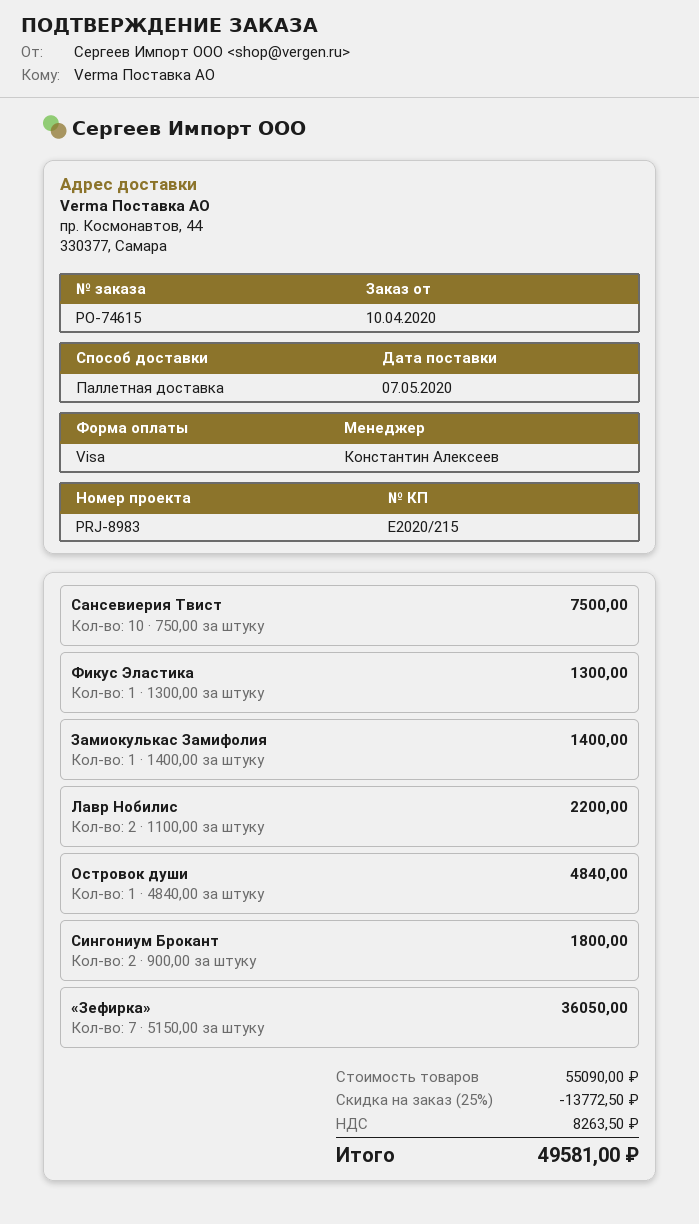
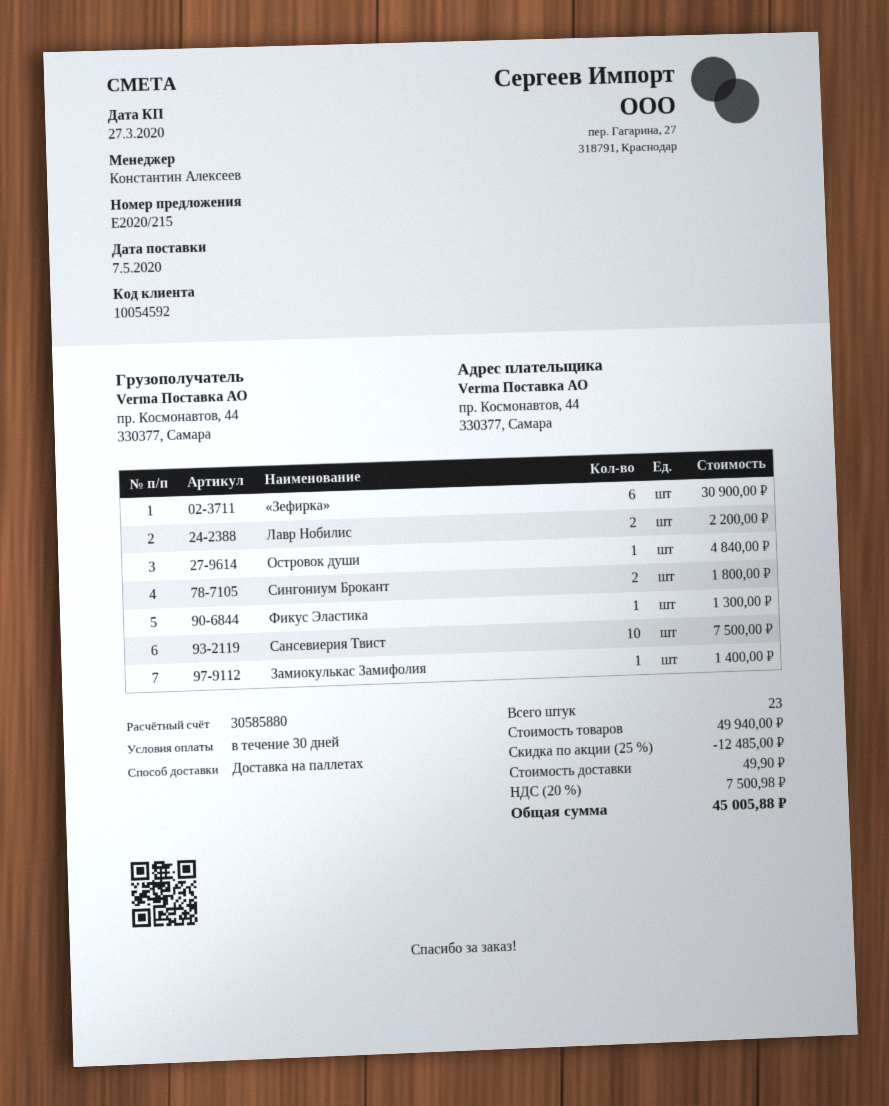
«Зефирка»: 7 for 36050.00 -> 6 for 30900.00
subtotal: 55090.00 -> 49940.00
discount: 25% = 13772.50 -> 25% = 12485.00
shipping: none -> 49.90
tax: 8263.50 -> 7500.98
total: 49581.00 -> 45005.88

